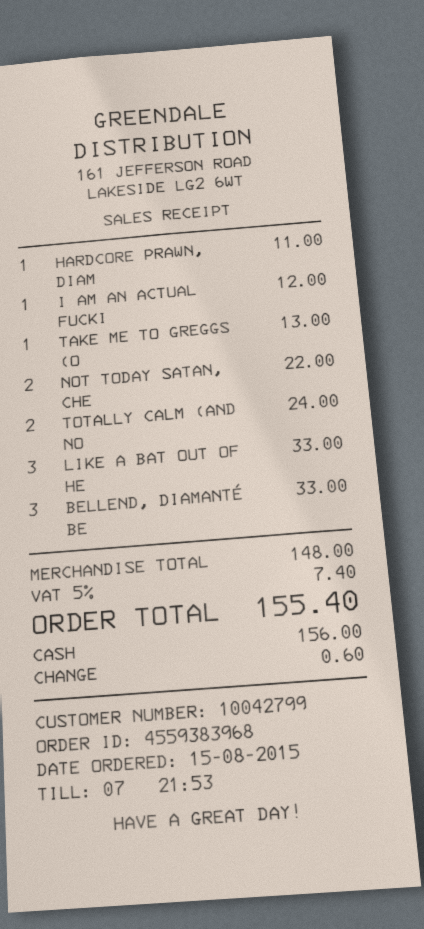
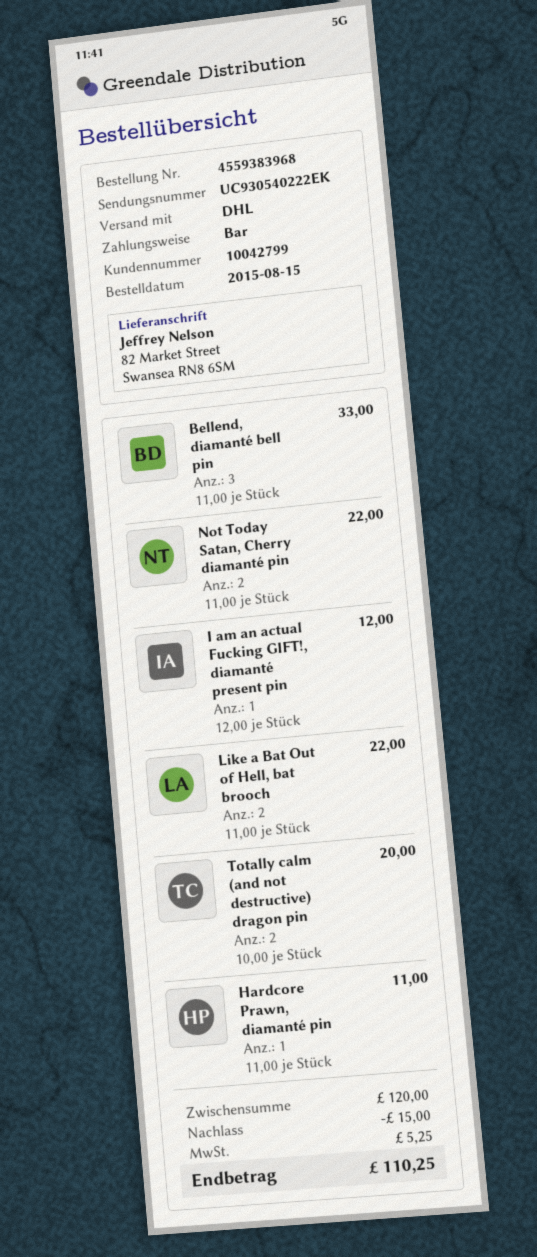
TAKE ME TO GREGGS (O: 1 for 13.00 -> none
TOTALLY CALM (AND NO: 2 for 24.00 -> 2 for 20.00
LIKE A BAT OUT OF HE: 3 for 33.00 -> 2 for 22.00
subtotal: 148.00 -> 120.00
discount: none -> 15.00
tax: 7.40 -> 5.25
total: 155.40 -> 110.25

